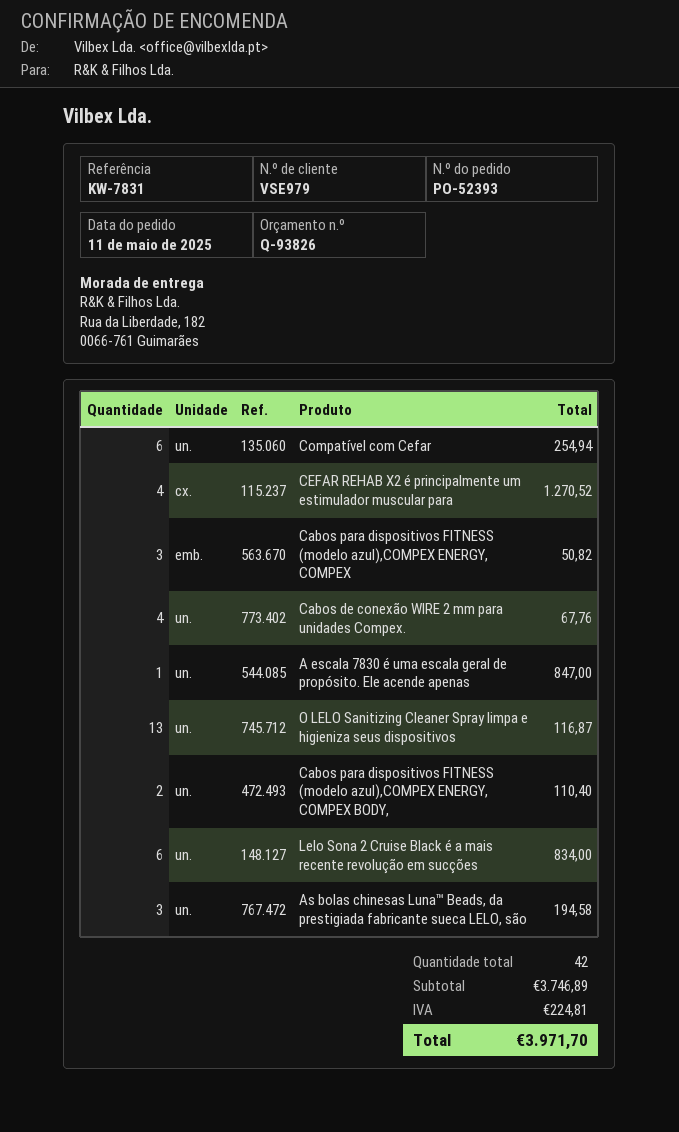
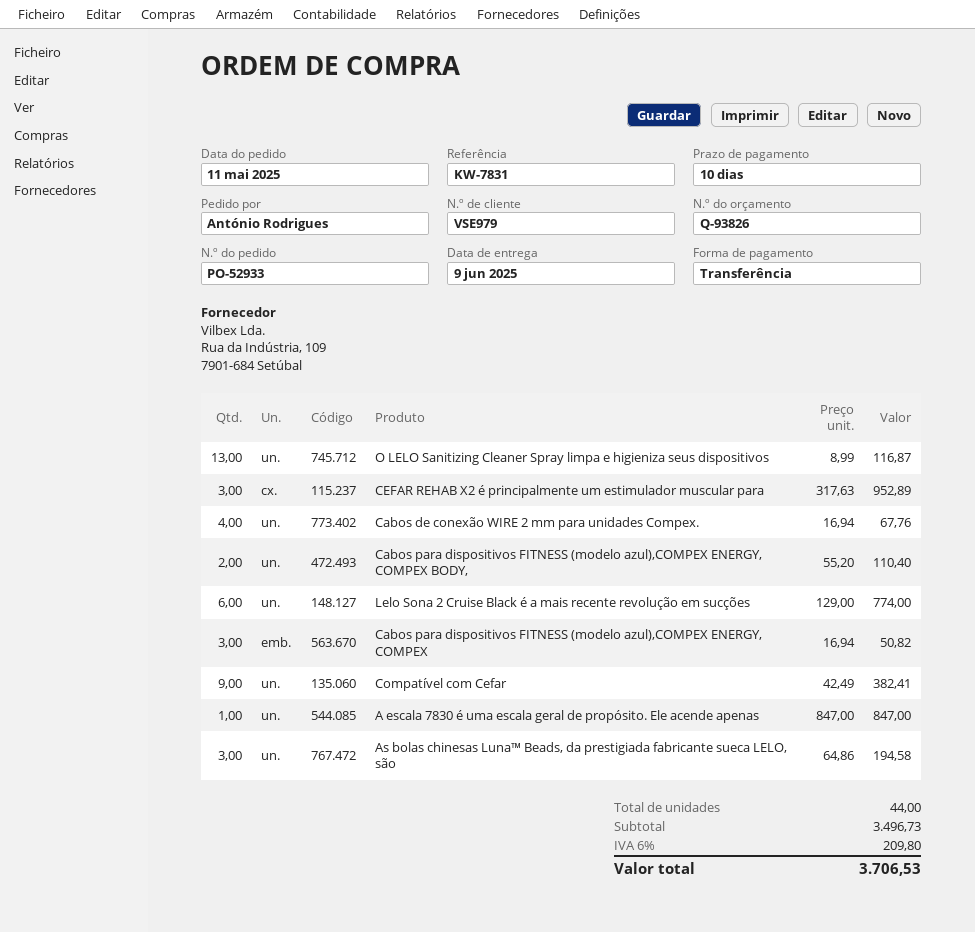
order number: PO-52393 -> PO-52933
Compatível com Cefar: 6 for 254.94 -> 9 for 382.41
CEFAR REHAB X2 é principalmente um estimulador muscular para: 4 for 1270.52 -> 3 for 952.89
Lelo Sona 2 Cruise Black é a mais recente revolução em sucções: 6 for 834.00 -> 6 for 774.00
total quantity: 42 -> 44
subtotal: 3746.89 -> 3496.73
tax: 224.81 -> 209.80
total: 3971.70 -> 3706.53

